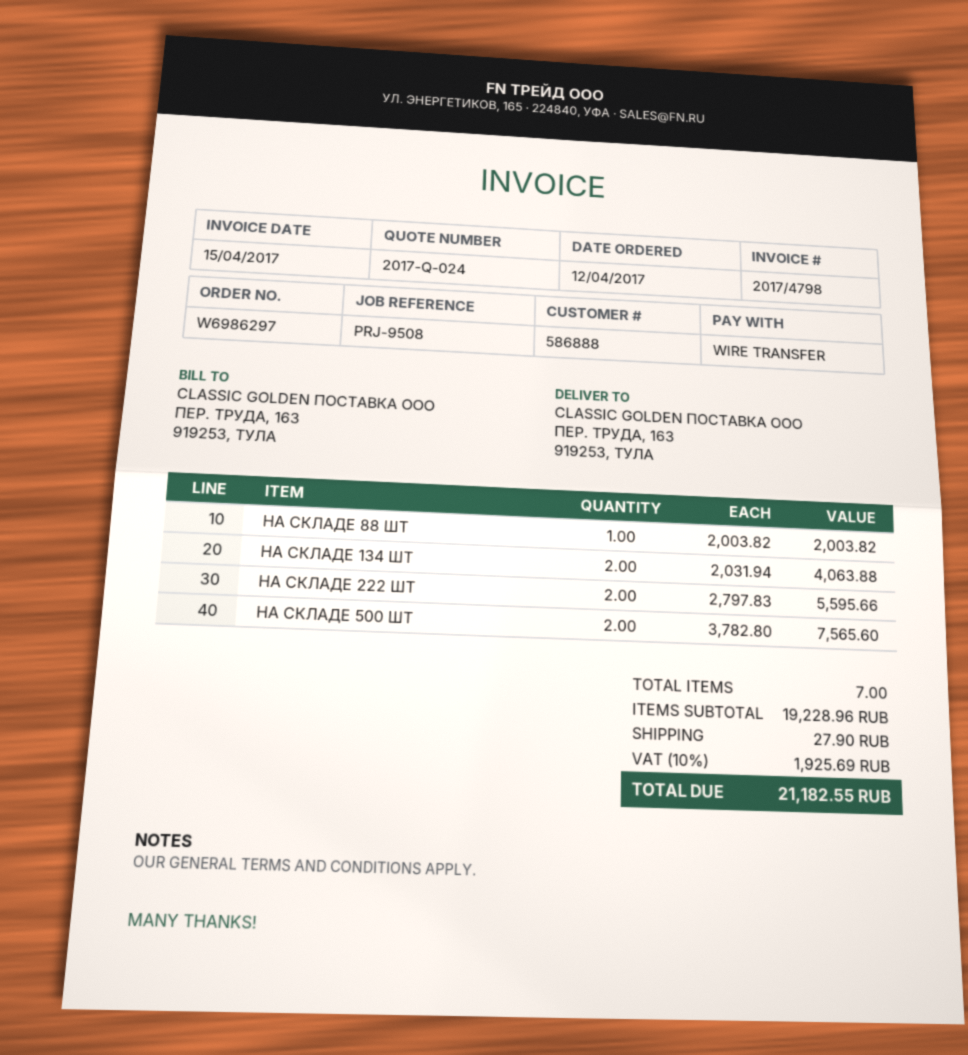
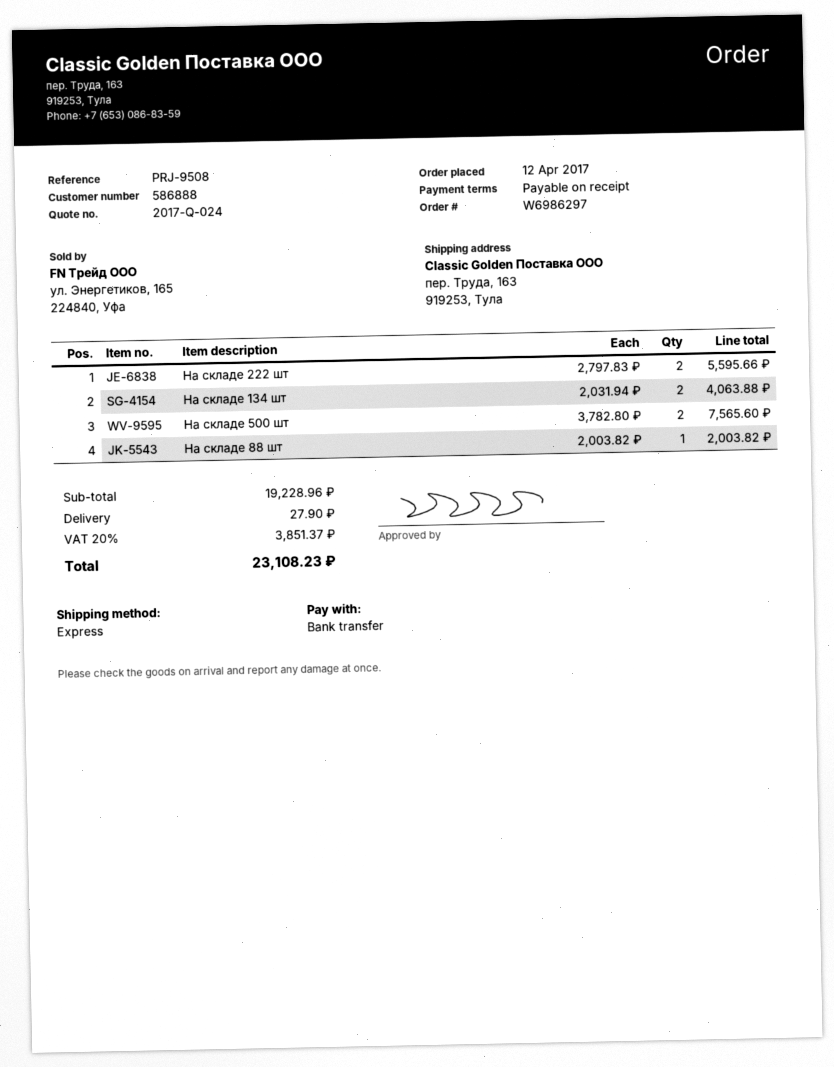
tax: 10% = 1925.69 -> 20% = 3851.37
total: 21182.55 -> 23108.23

